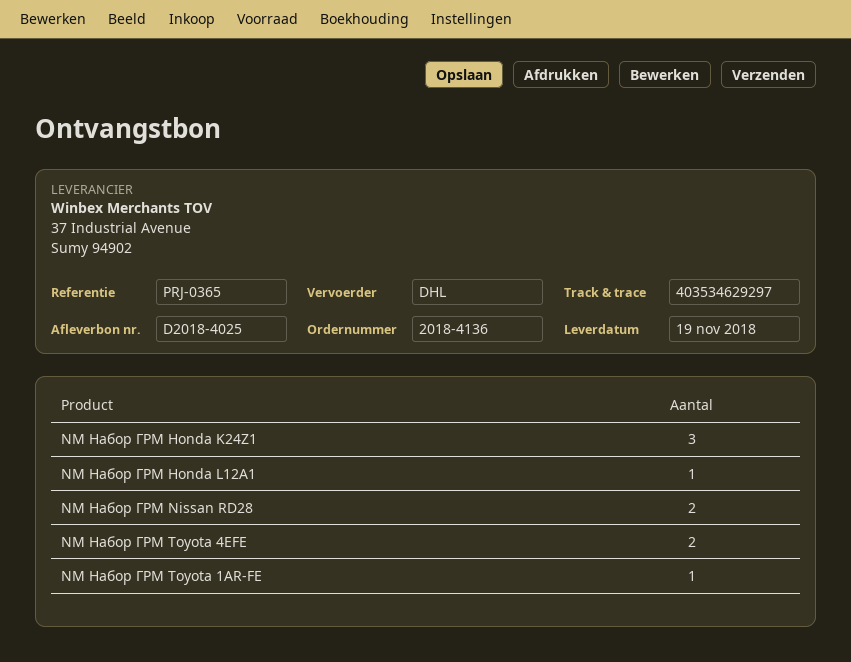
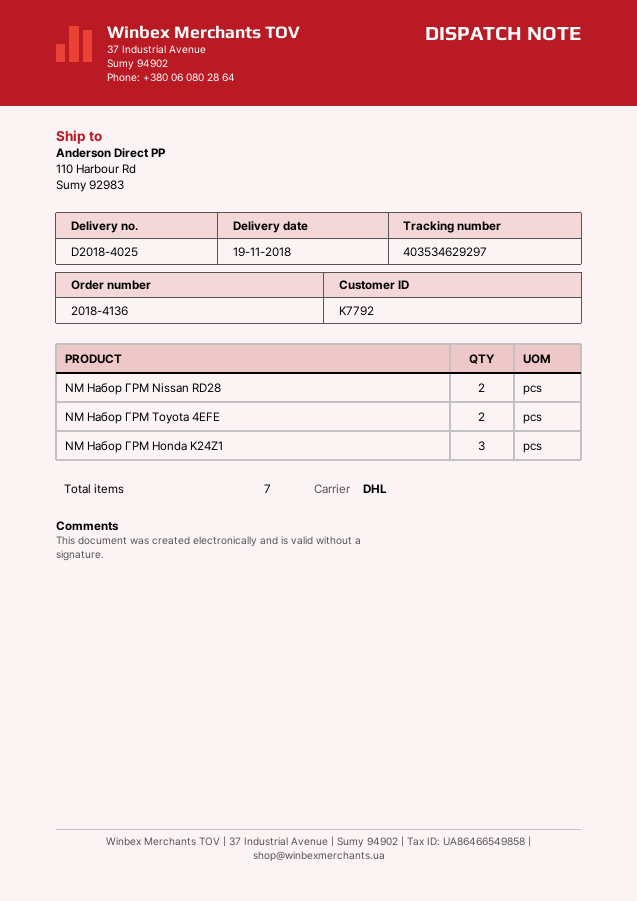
NM Набор ГРМ Honda L12A1: 1 -> none
NM Набор ГРМ Toyota 1AR-FE: 1 -> none

